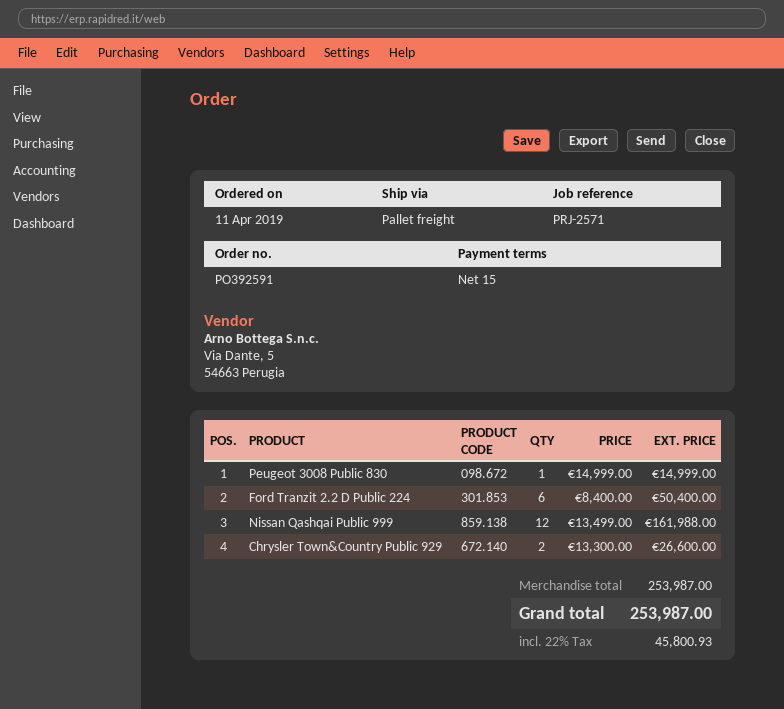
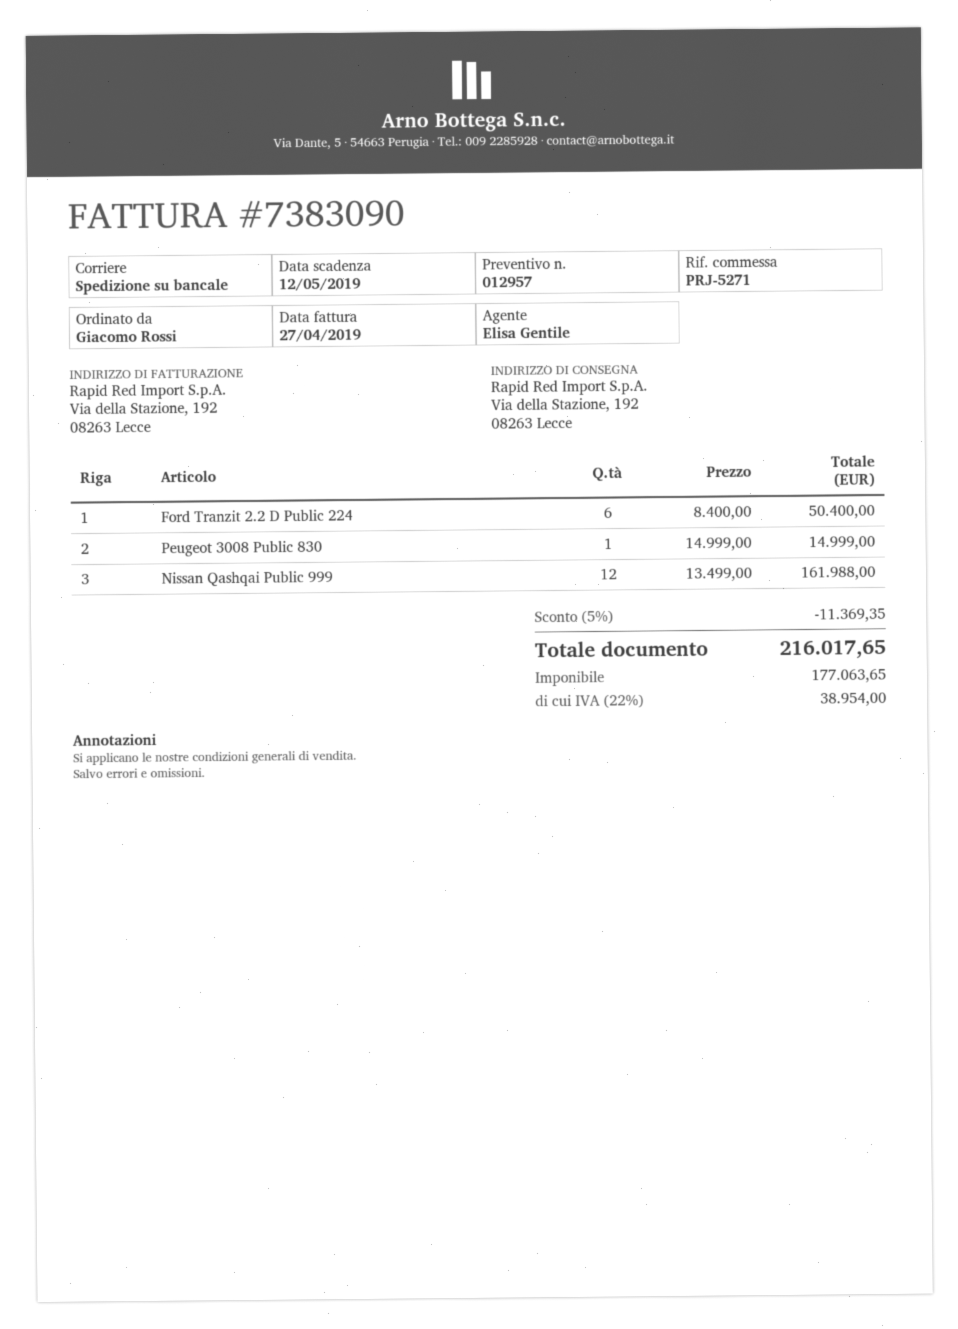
reference: PRJ-2571 -> PRJ-5271
Chrysler Town&Country Public 929: 2 x 13300.00 = 26600.00 -> none
discount: none -> 5% = 11369.35
tax: 22% = 45800.93 -> 22% = 38954.00
total: 253987.00 -> 216017.65

